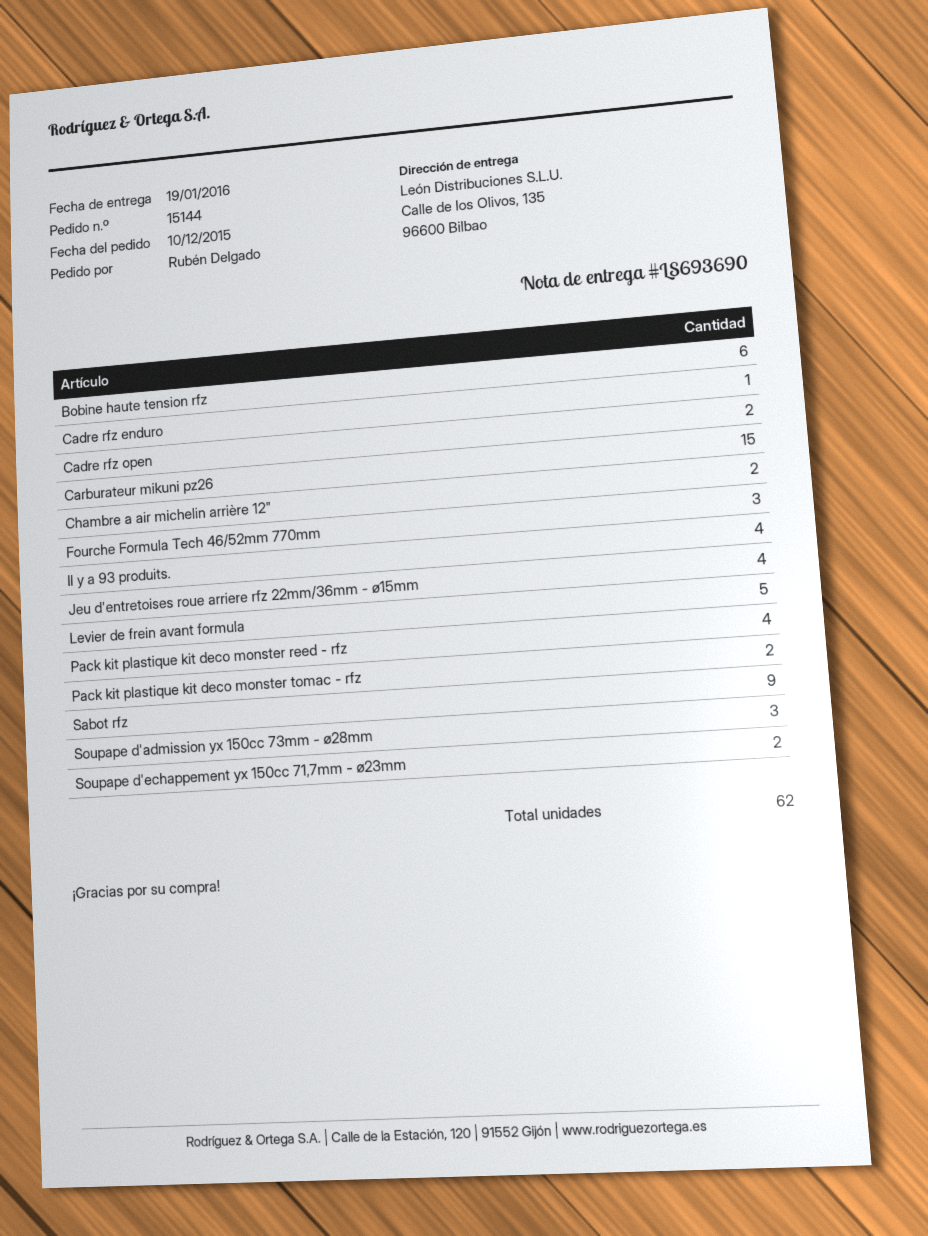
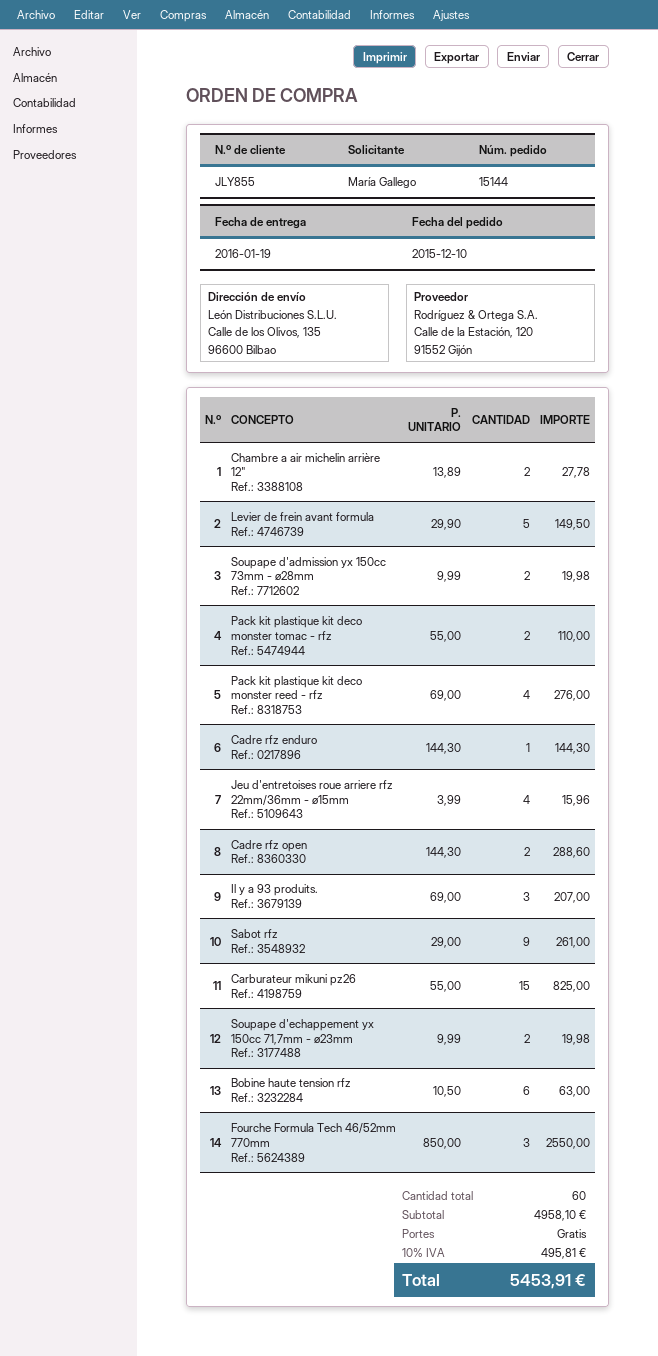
ordered by: Rubén Delgado -> María Gallego
Il y a 93 produits.: 4 -> 3
Soupape d'admission yx 150cc 73mm - ø28mm: 3 -> 2
total quantity: 62 -> 60

